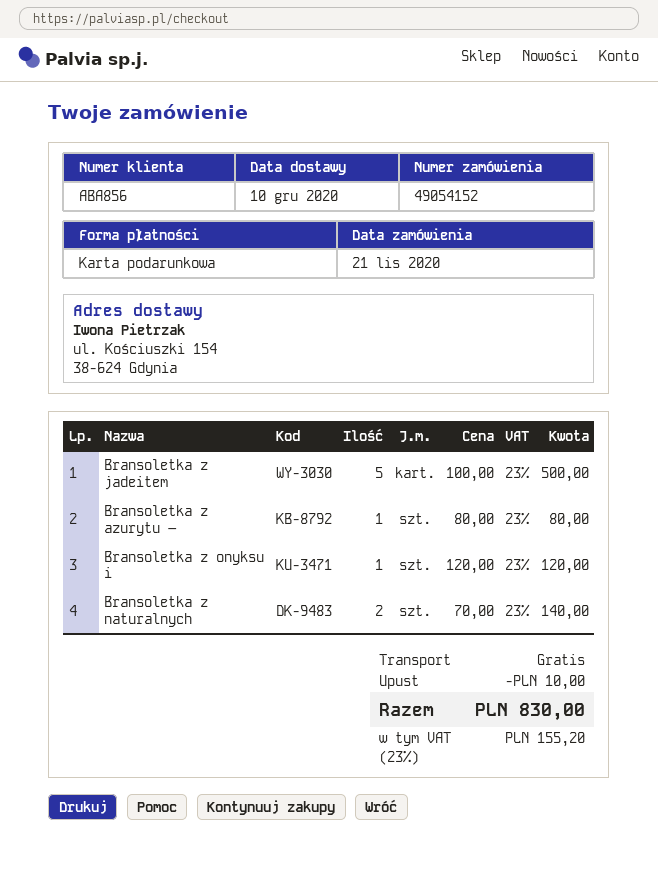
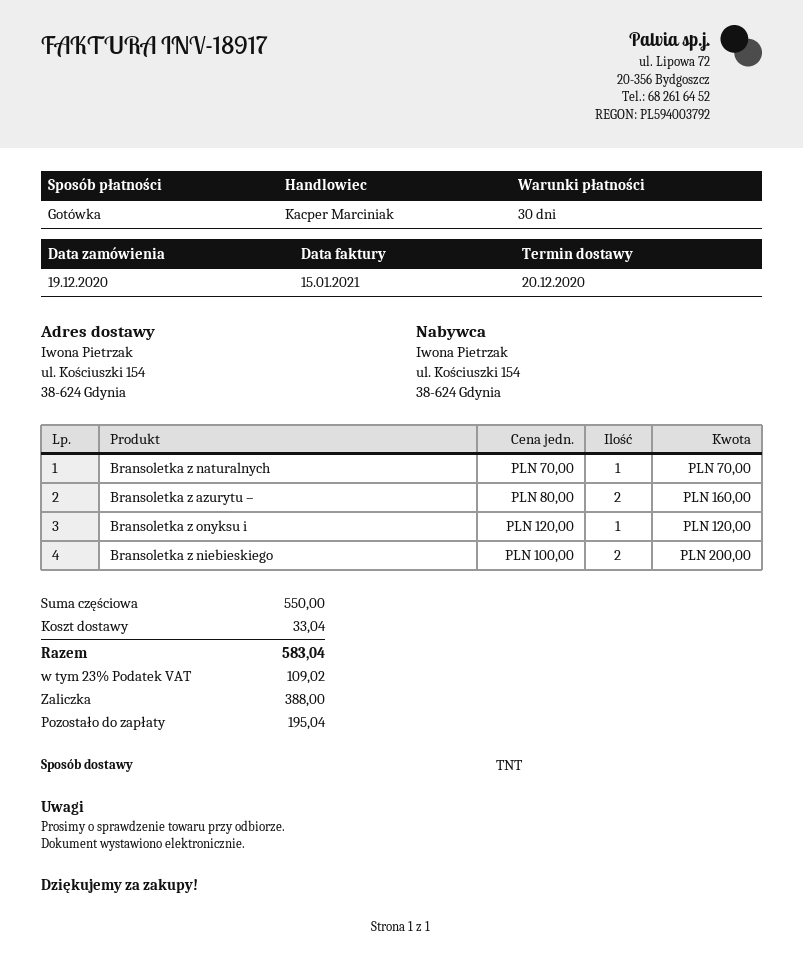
order date: 2020-11-21 -> 2020-12-19
delivery date: 2020-12-10 -> 2020-12-20
payment method: gift card -> cash
Bransoletka z jadeitem: 5 x 100.00 = 500.00 -> none
Bransoletka z azurytu –: 1 x 80.00 = 80.00 -> 2 x 80.00 = 160.00
Bransoletka z naturalnych: 2 x 70.00 = 140.00 -> 1 x 70.00 = 70.00
Bransoletka z niebieskiego: none -> 2 x 100.00 = 200.00
discount: 10.00 -> none
shipping: 0.00 -> 33.04
tax: 23% = 155.20 -> 23% = 109.02
total: 830.00 -> 583.04

